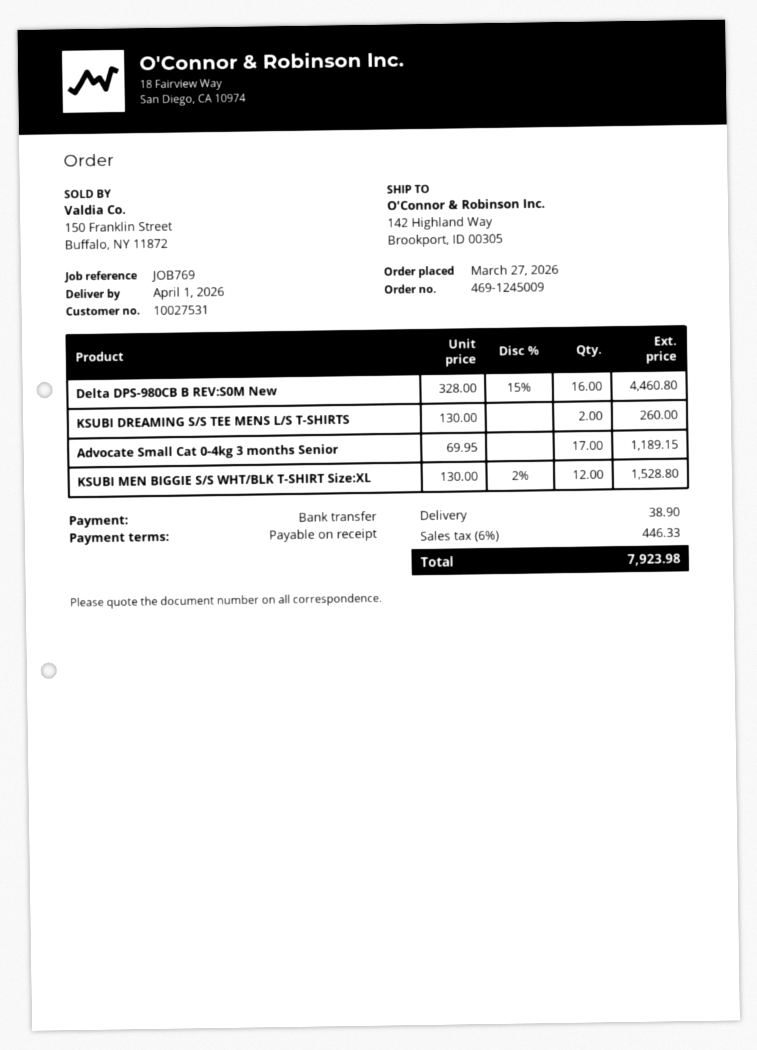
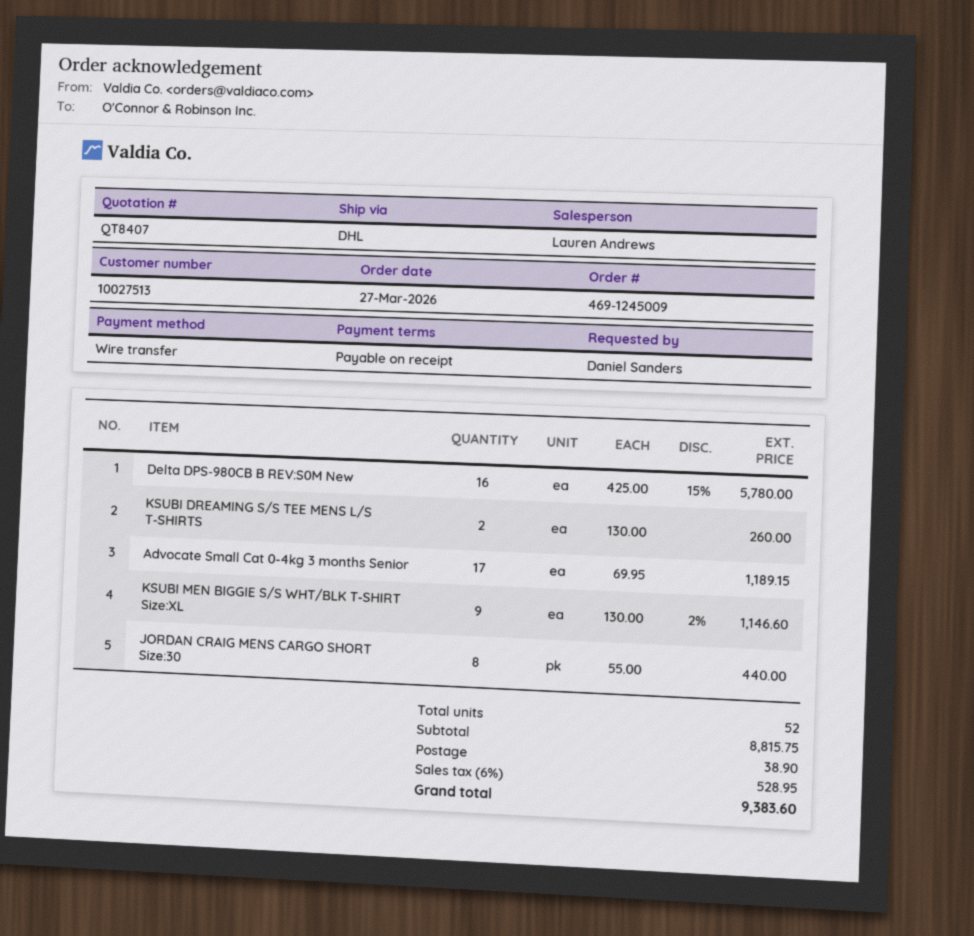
customer number: 10027531 -> 10027513
Delta DPS-980CB B REV:S0M New: 16 x 328.00 - 15% = 4460.80 -> 16 x 425.00 - 15% = 5780.00
KSUBI MEN BIGGIE S/S WHT/BLK T-SHIRT Size:XL: 12 x 130.00 - 2% = 1528.80 -> 9 x 130.00 - 2% = 1146.60
JORDAN CRAIG MENS CARGO SHORT Size:30: none -> 8 x 55.00 = 440.00
tax: 6% = 446.33 -> 6% = 528.95
total: 7923.98 -> 9383.60

